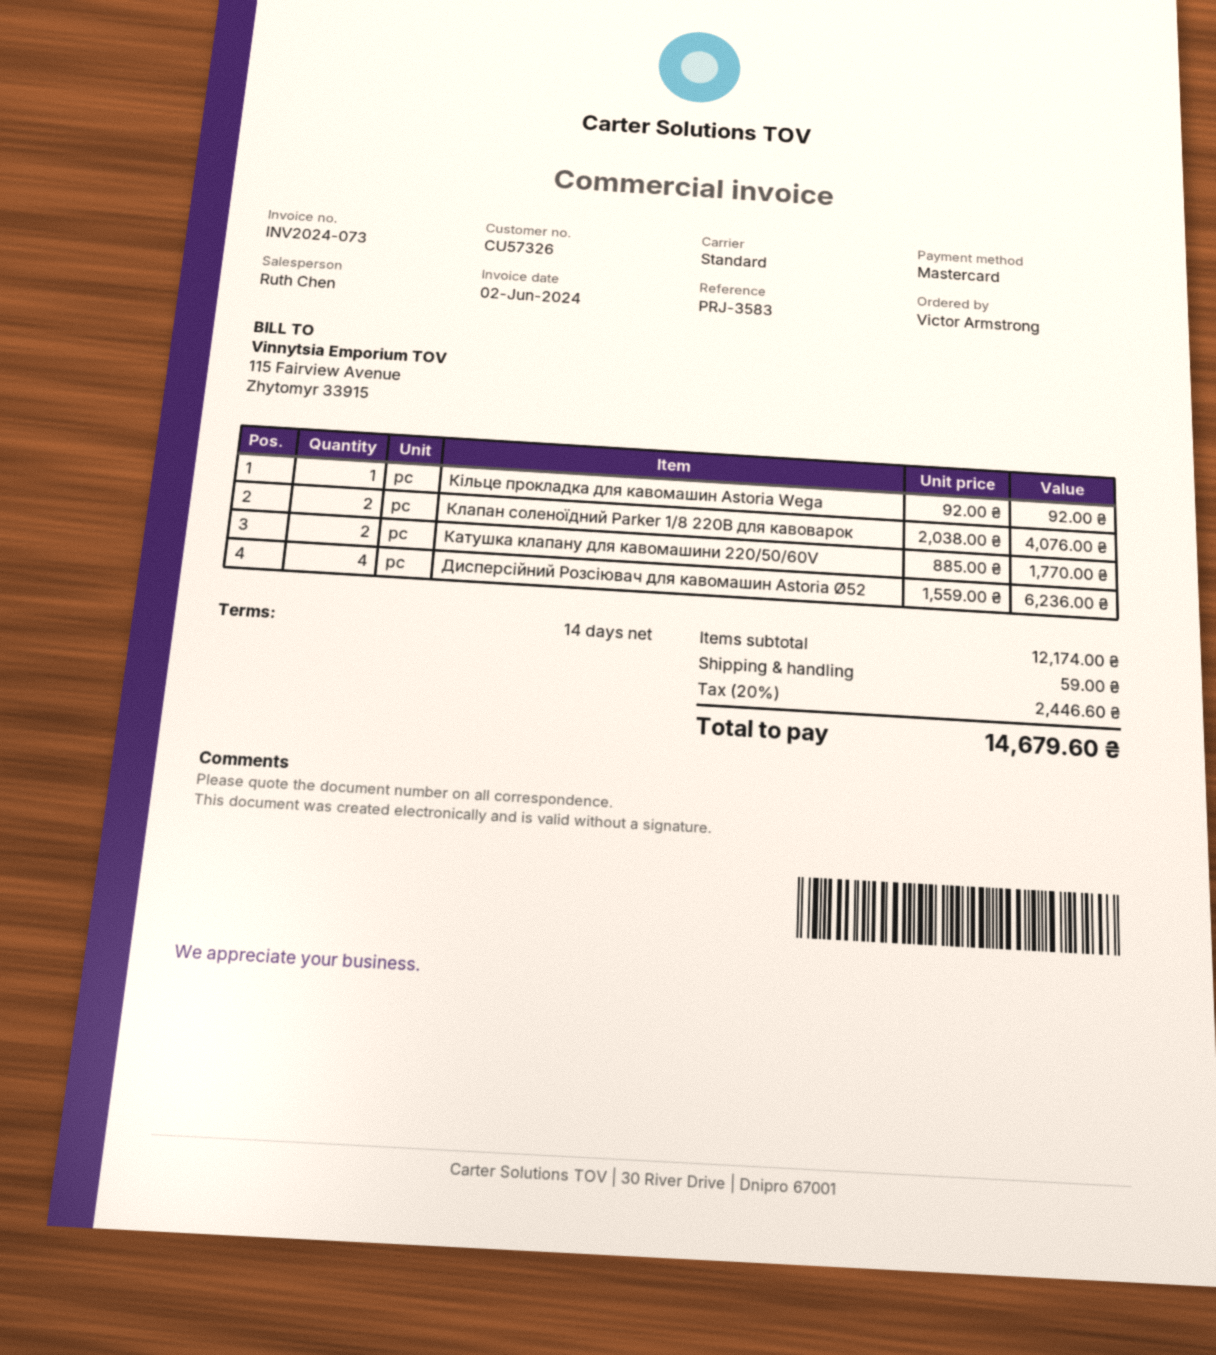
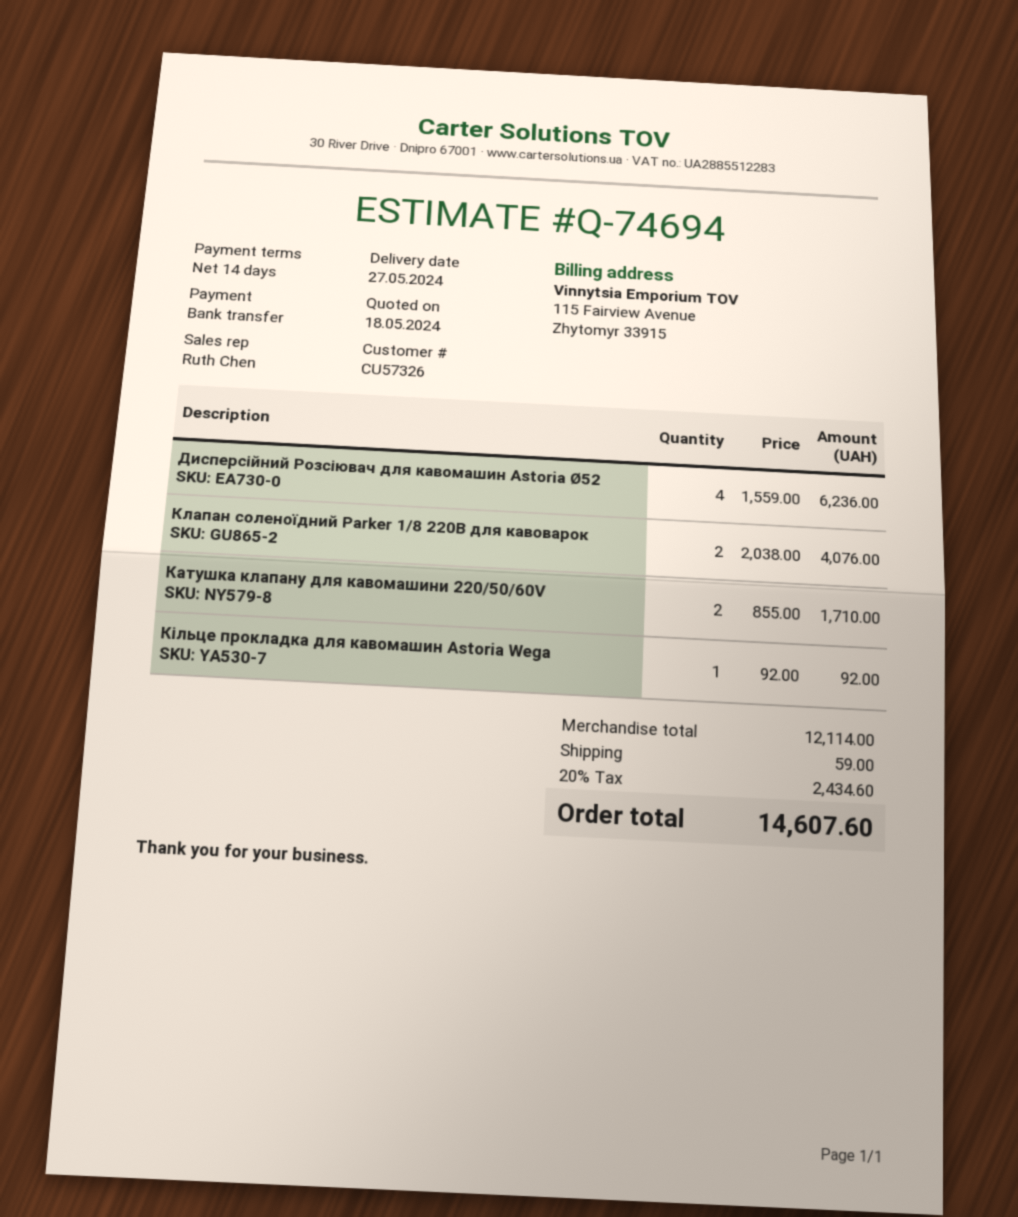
payment method: Mastercard -> bank transfer
Катушка клапану для кавомашини 220/50/60V: 2 x 885.00 = 1770.00 -> 2 x 855.00 = 1710.00
subtotal: 12174.00 -> 12114.00
tax: 20% = 2446.60 -> 20% = 2434.60
total: 14679.60 -> 14607.60

